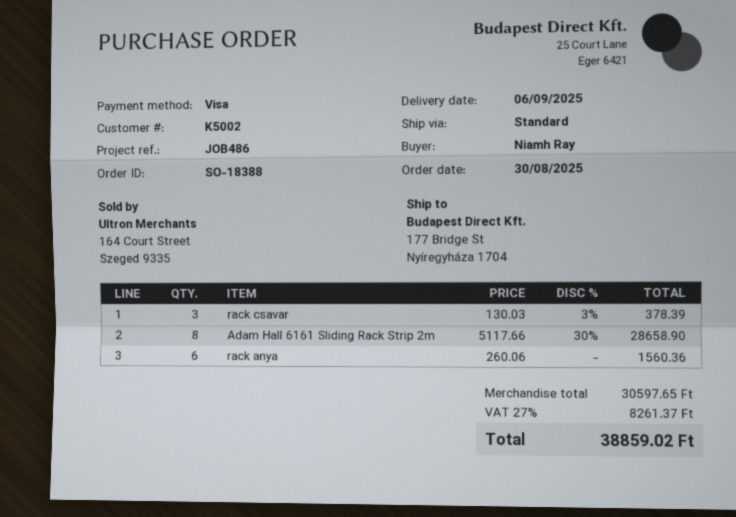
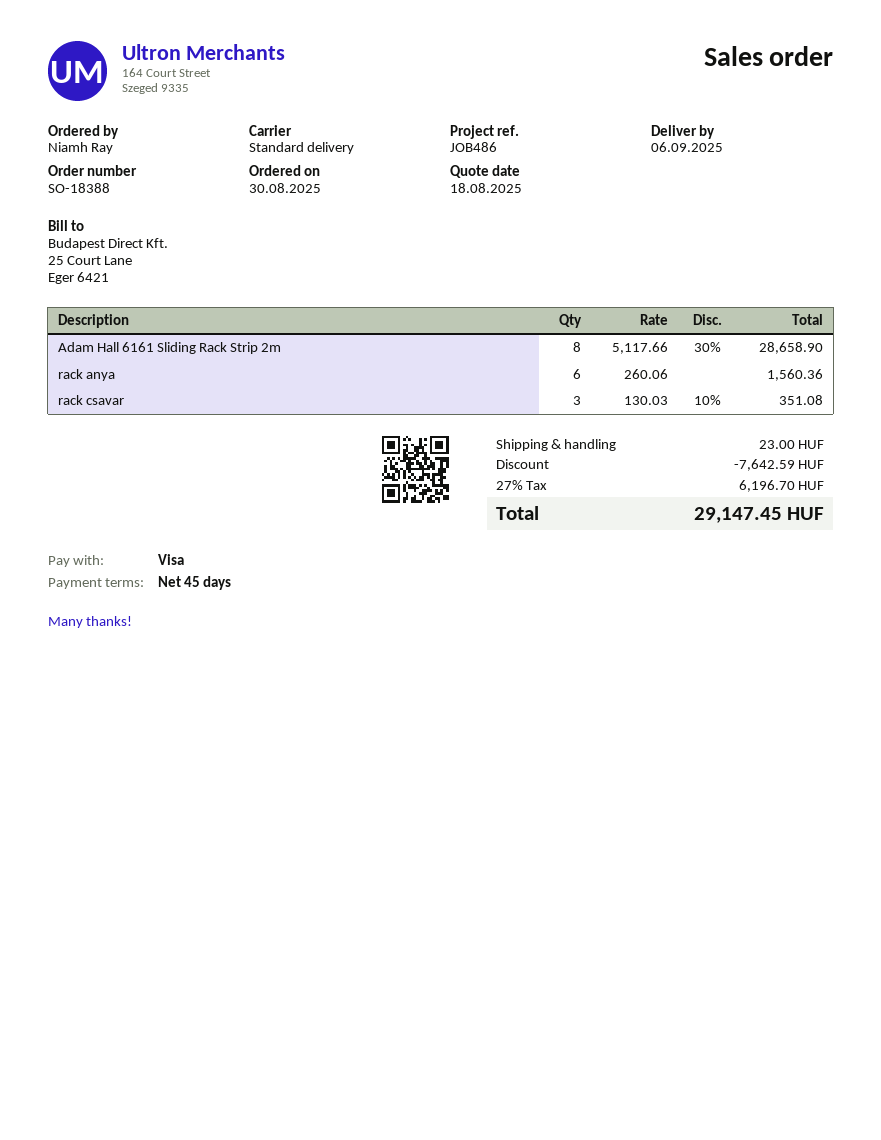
rack csavar: 3 x 130.03 - 3% = 378.39 -> 3 x 130.03 - 10% = 351.08
discount: none -> 7642.59
shipping: none -> 23.00
tax: 27% = 8261.37 -> 27% = 6196.70
total: 38859.02 -> 29147.45

